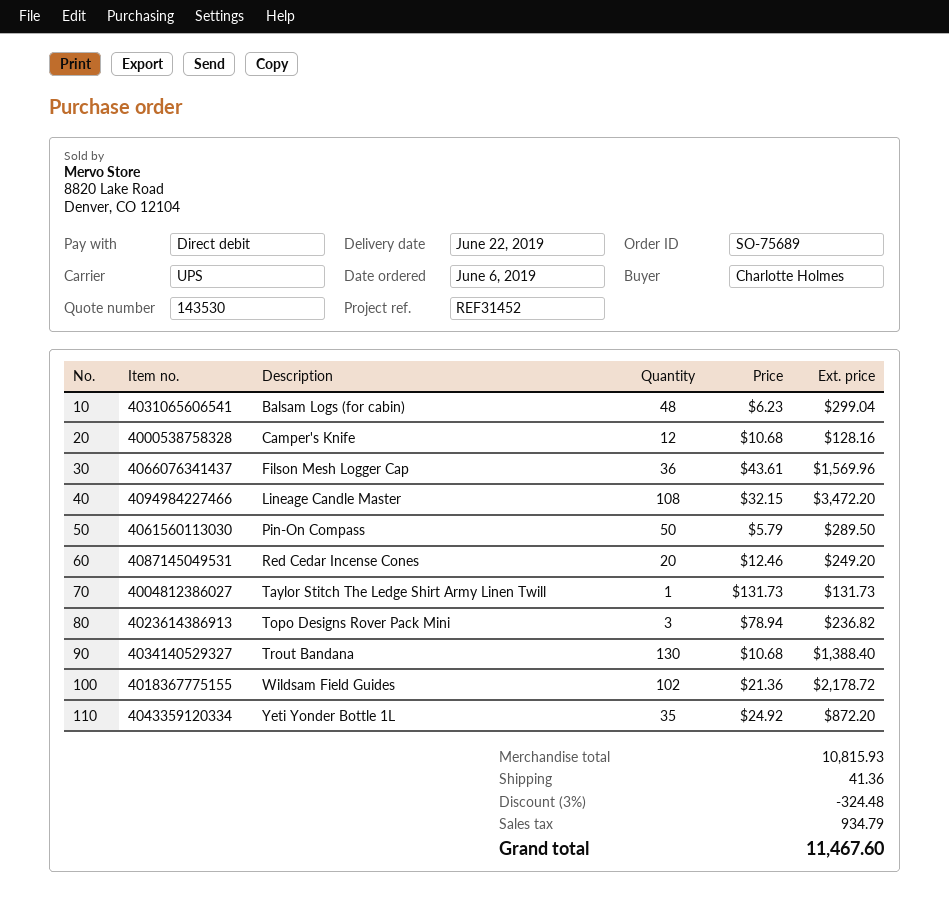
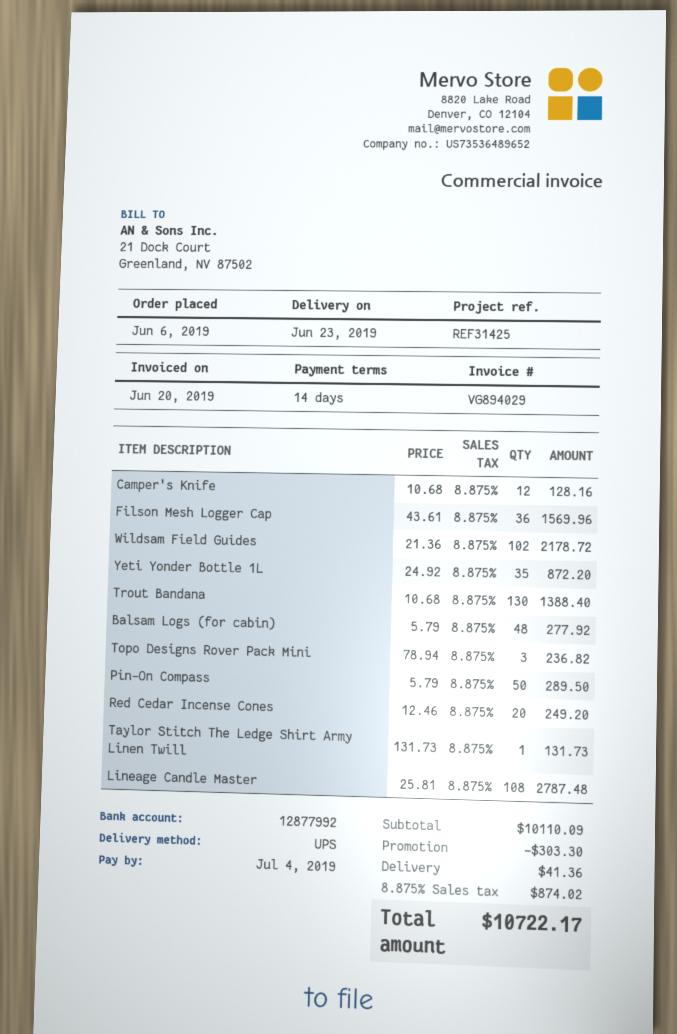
delivery date: 2019-06-22 -> 2019-06-23
reference: REF31452 -> REF31425
Balsam Logs (for cabin): 48 x 6.23 = 299.04 -> 48 x 5.79 = 277.92
Lineage Candle Master: 108 x 32.15 = 3472.20 -> 108 x 25.81 = 2787.48
subtotal: 10815.93 -> 10110.09
discount: 324.48 -> 303.30
tax: 934.79 -> 874.02
total: 11467.60 -> 10722.17

